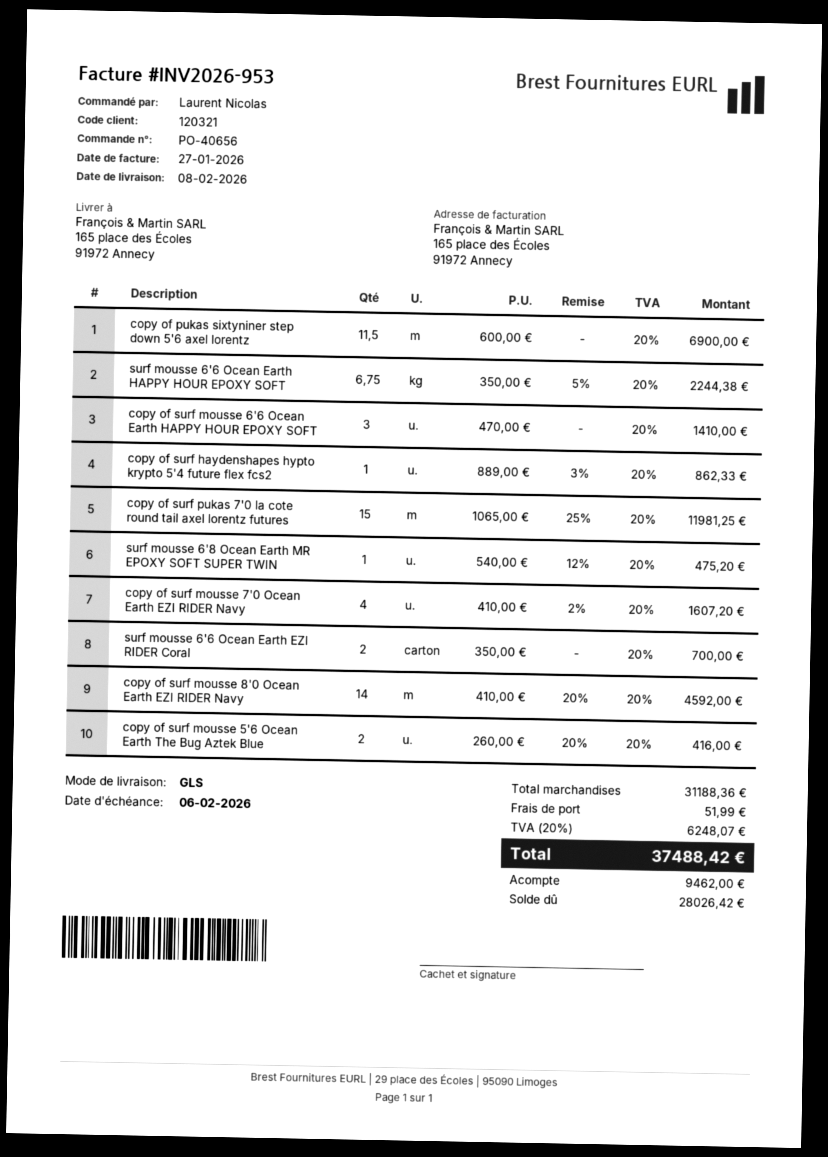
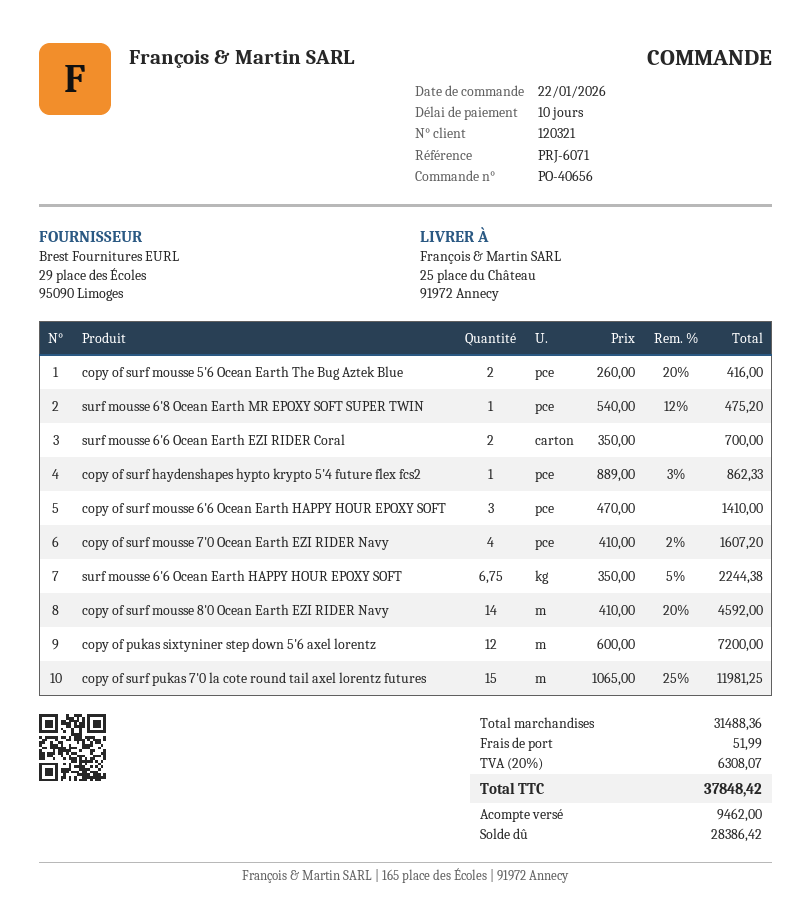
ship to: 165 place des Écoles, 91972 Annecy -> 25 place du Château, 91972 Annecy
copy of pukas sixtyniner step down 5'6 axel lorentz: 11.5 x 600.00 = 6900.00 -> 12 x 600.00 = 7200.00
subtotal: 31188.36 -> 31488.36
tax: 20% = 6248.07 -> 20% = 6308.07
total: 37488.42 -> 37848.42
balance: 28026.42 -> 28386.42

